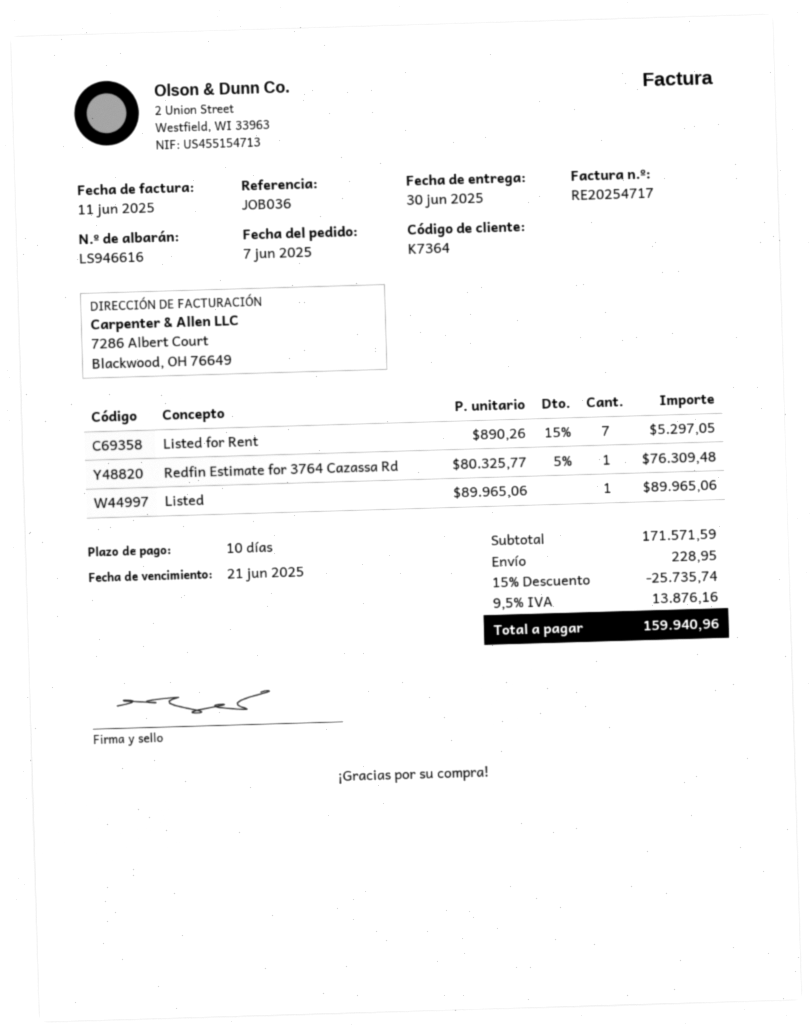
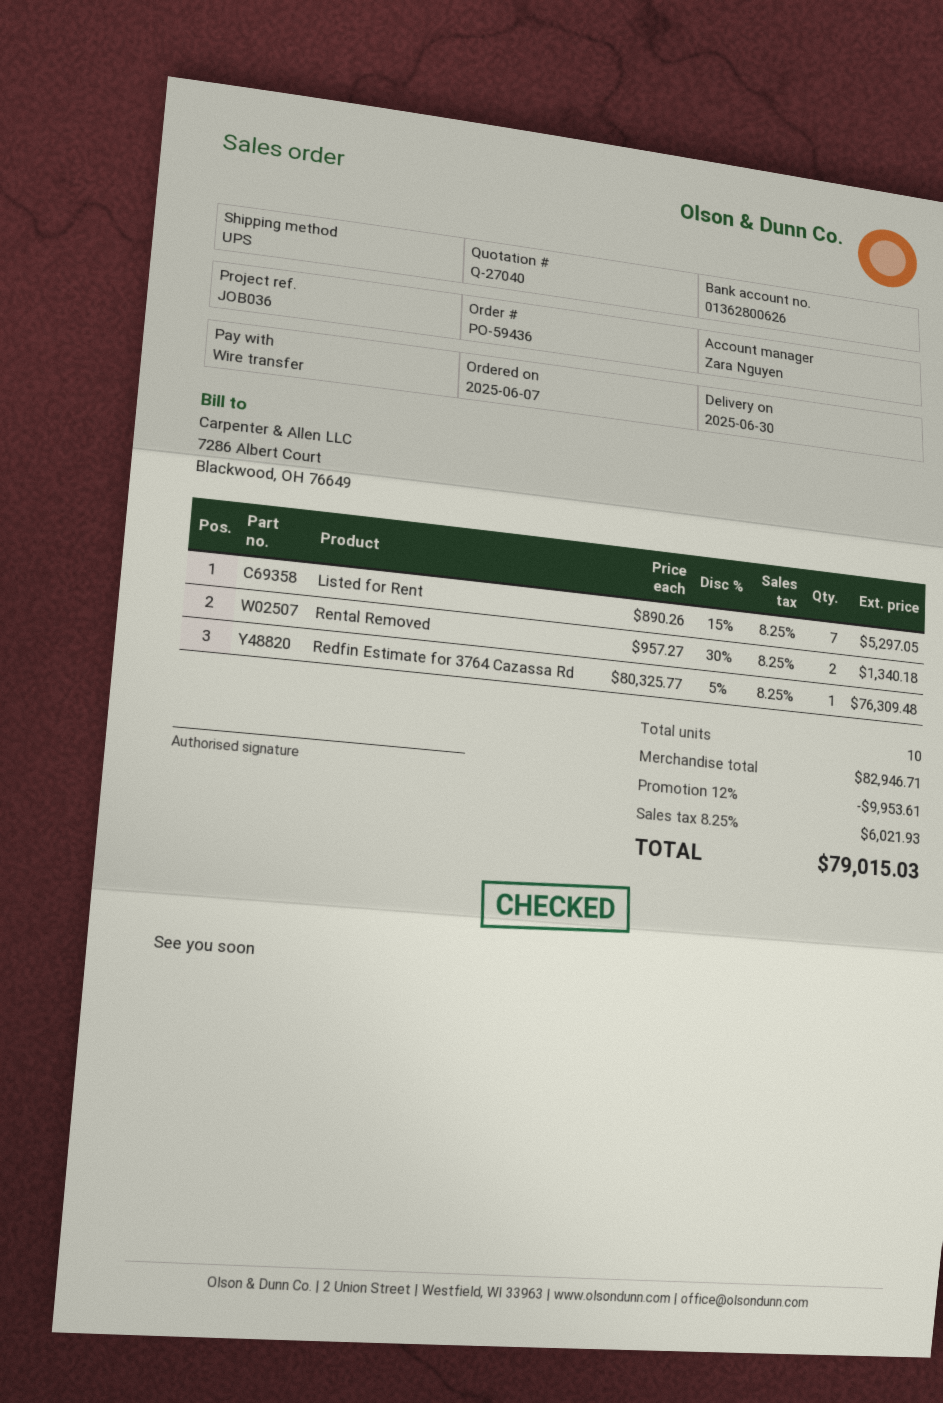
Listed: 1 x 89965.06 = 89965.06 -> none
Rental Removed: none -> 2 x 957.27 - 30% = 1340.18
subtotal: 171571.59 -> 82946.71
discount: 15% = 25735.74 -> 12% = 9953.61
shipping: 228.95 -> none
tax: 9.5% = 13876.16 -> 8.25% = 6021.93
total: 159940.96 -> 79015.03

